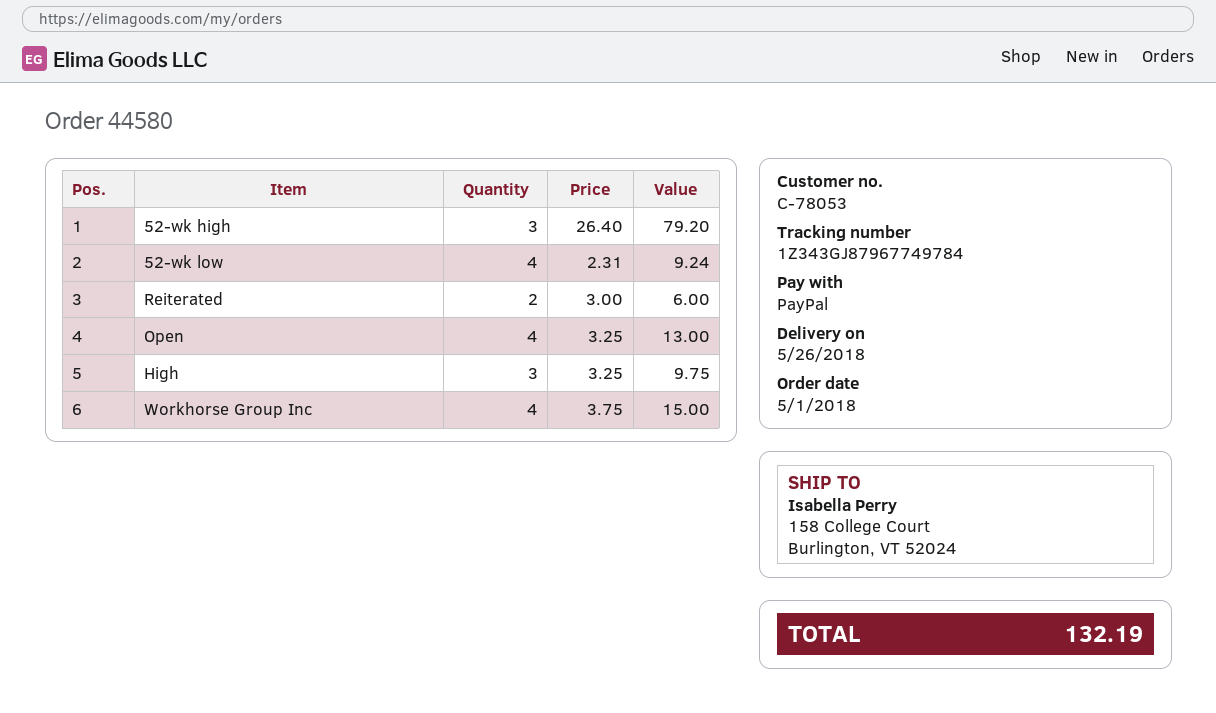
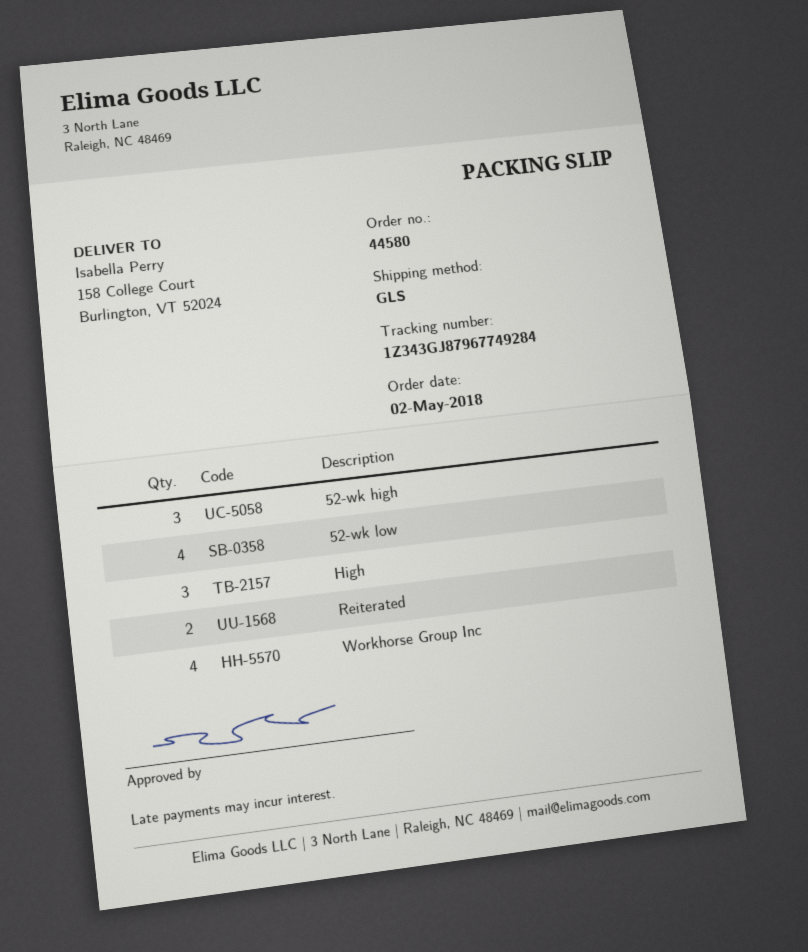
order date: 2018-05-01 -> 2018-05-02
tracking number: 1Z343GJ87967749784 -> 1Z343GJ87967749284
Open: 4 -> none

